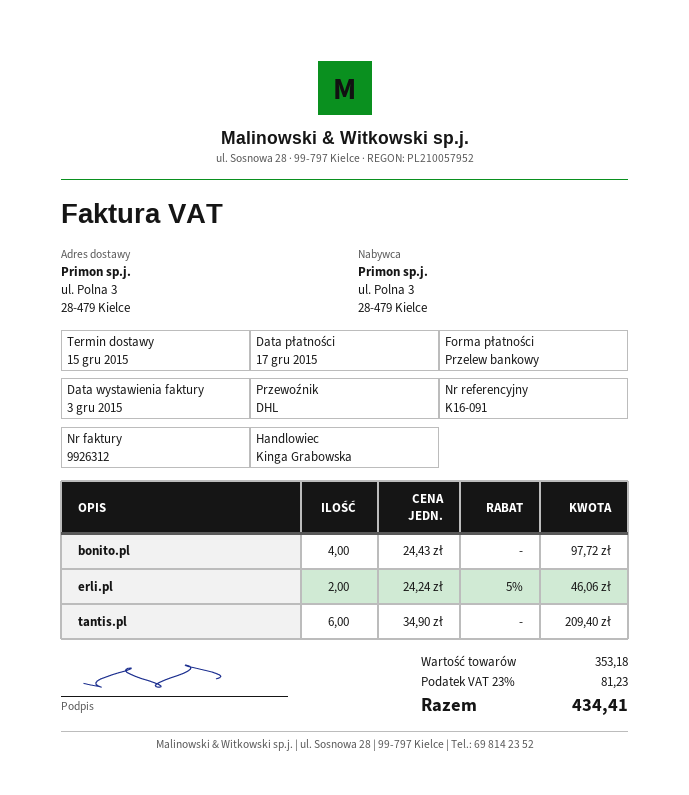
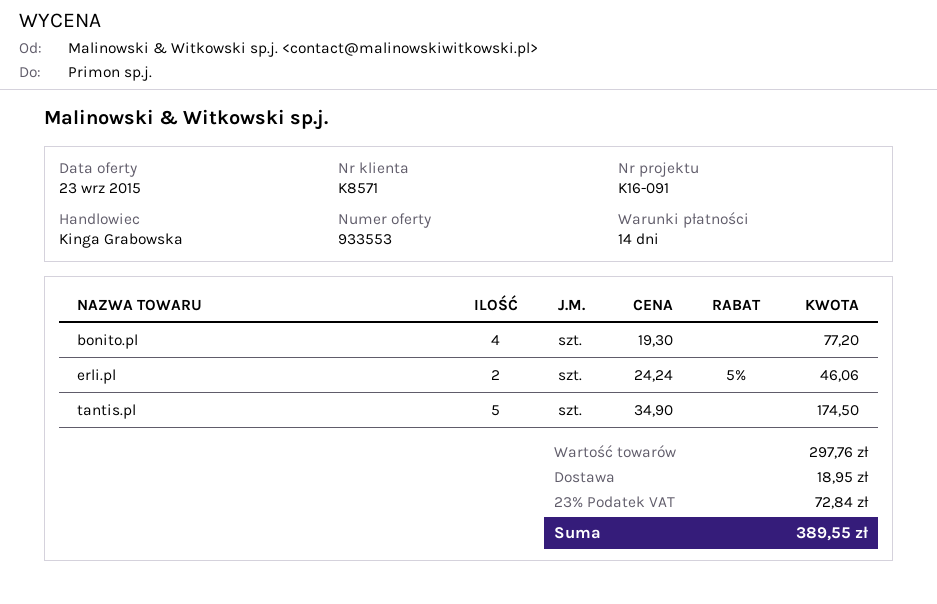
bonito.pl: 4 x 24.43 = 97.72 -> 4 x 19.30 = 77.20
tantis.pl: 6 x 34.90 = 209.40 -> 5 x 34.90 = 174.50
subtotal: 353.18 -> 297.76
shipping: none -> 18.95
tax: 23% = 81.23 -> 23% = 72.84
total: 434.41 -> 389.55

